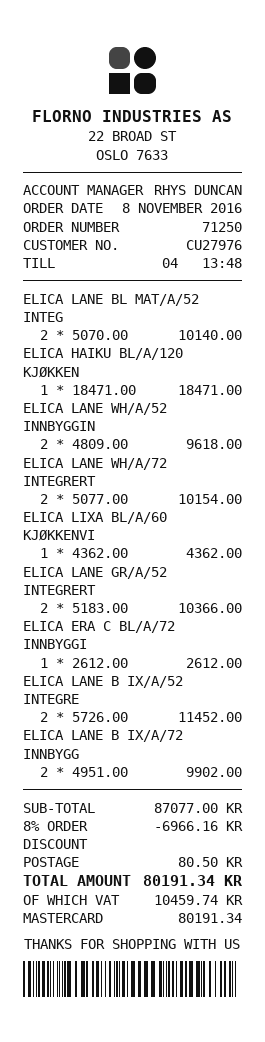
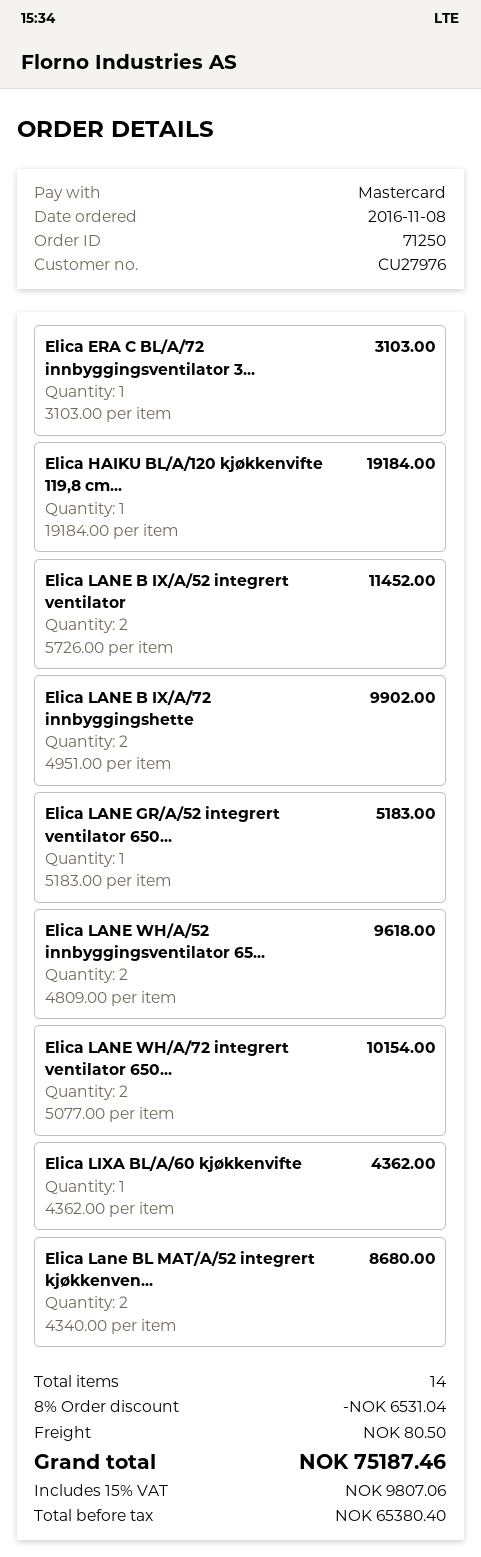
ELICA LANE BL MAT/A/52 INTEG: 2 x 5070.00 = 10140.00 -> 2 x 4340.00 = 8680.00
ELICA HAIKU BL/A/120 KJØKKEN: 1 x 18471.00 = 18471.00 -> 1 x 19184.00 = 19184.00
ELICA LANE GR/A/52 INTEGRERT: 2 x 5183.00 = 10366.00 -> 1 x 5183.00 = 5183.00
ELICA ERA C BL/A/72 INNBYGGI: 1 x 2612.00 = 2612.00 -> 1 x 3103.00 = 3103.00
discount: 8% = 6966.16 -> 8% = 6531.04
tax: 10459.74 -> 9807.06
total: 80191.34 -> 75187.46

